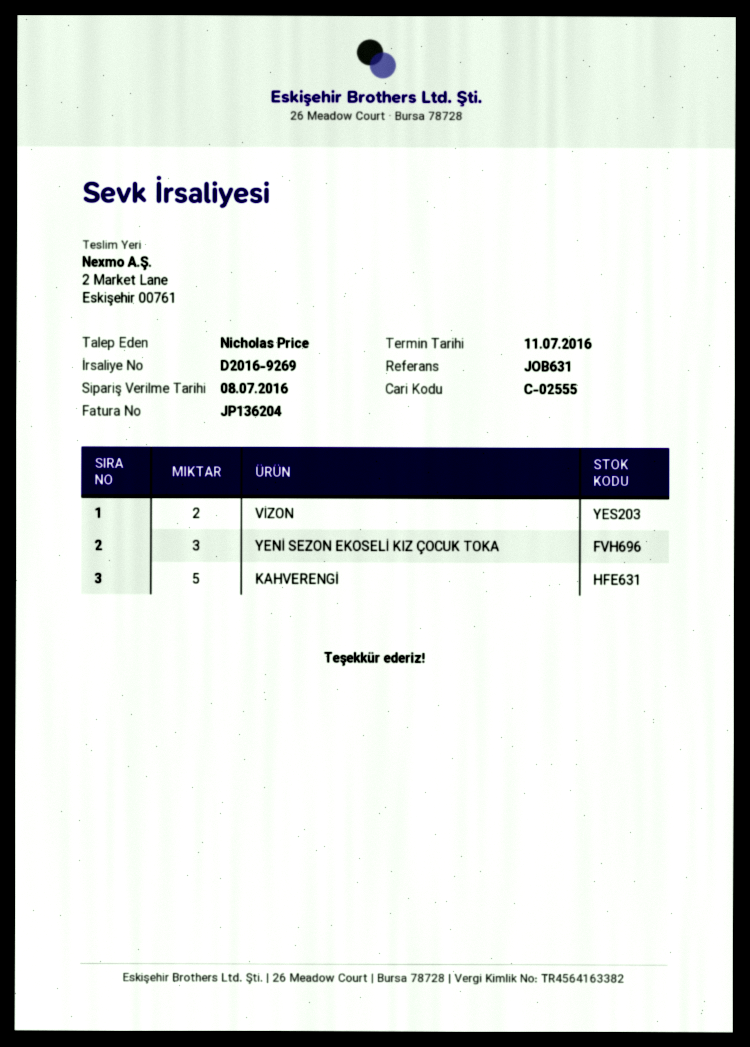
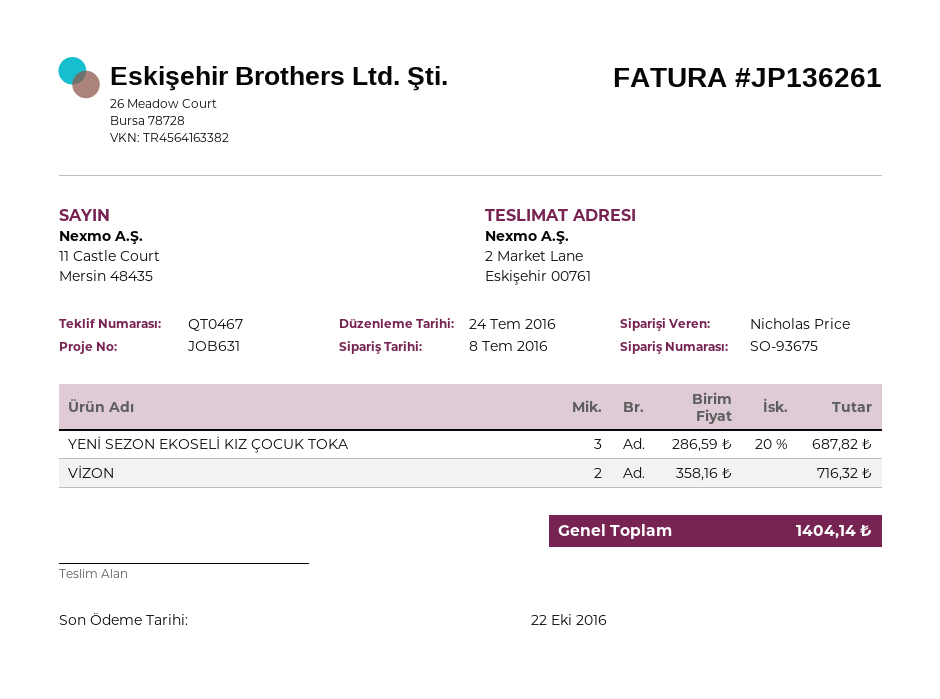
invoice number: JP136204 -> JP136261
KAHVERENGİ: 5 -> none

